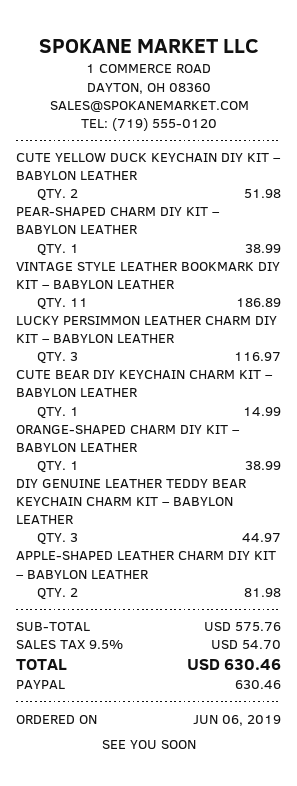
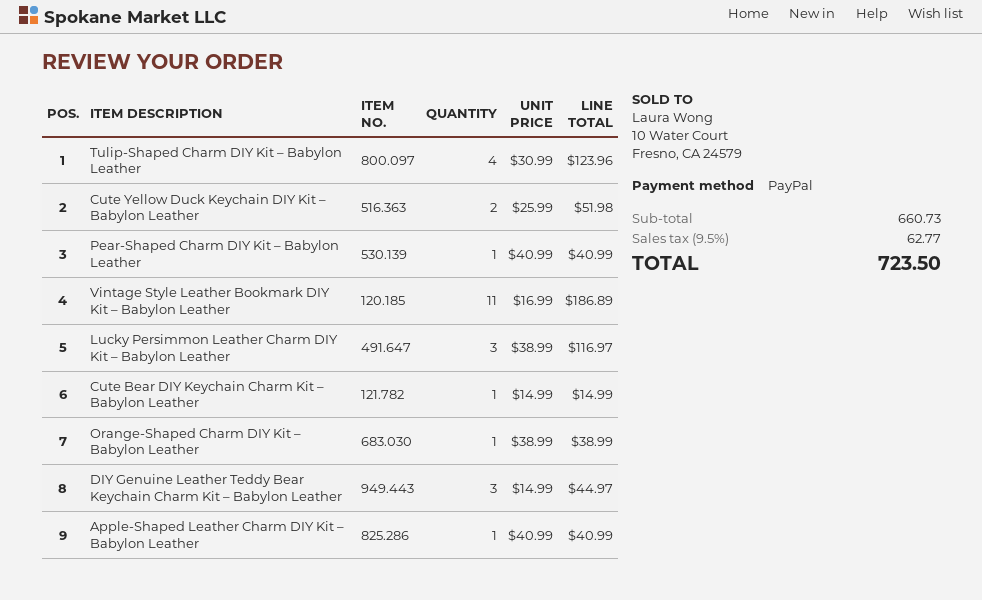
PEAR-SHAPED CHARM DIY KIT – BABYLON LEATHER: 1 for 38.99 -> 1 for 40.99
APPLE-SHAPED LEATHER CHARM DIY KIT – BABYLON LEATHER: 2 for 81.98 -> 1 for 40.99
Tulip-Shaped Charm DIY Kit – Babylon Leather: none -> 4 for 123.96
subtotal: 575.76 -> 660.73
tax: 9.5% = 54.70 -> 9.5% = 62.77
total: 630.46 -> 723.50

